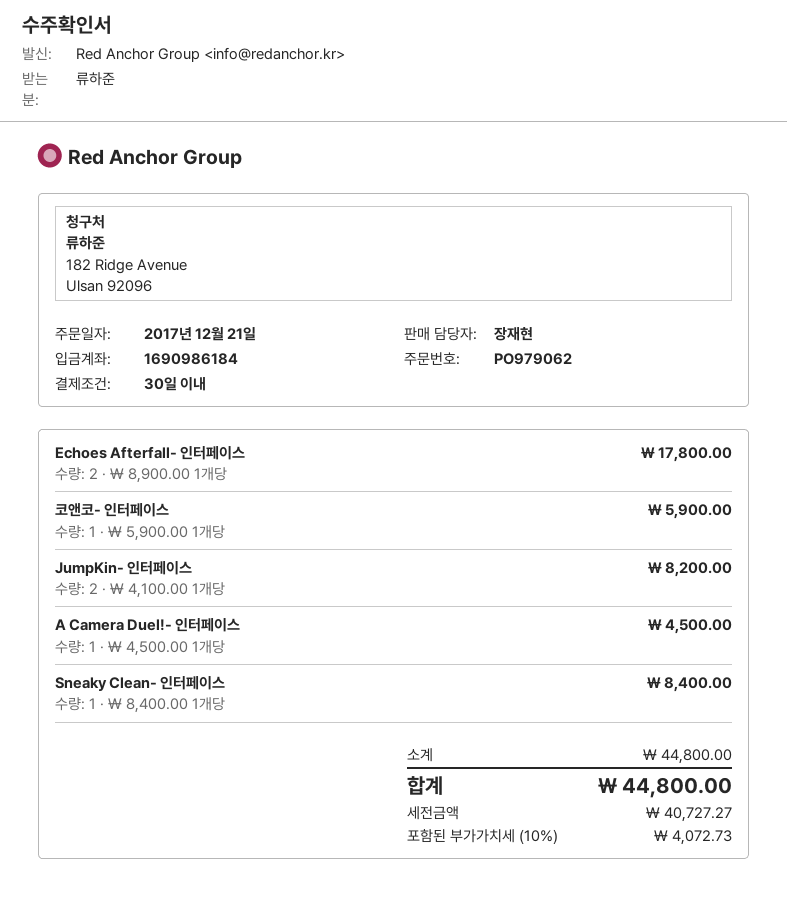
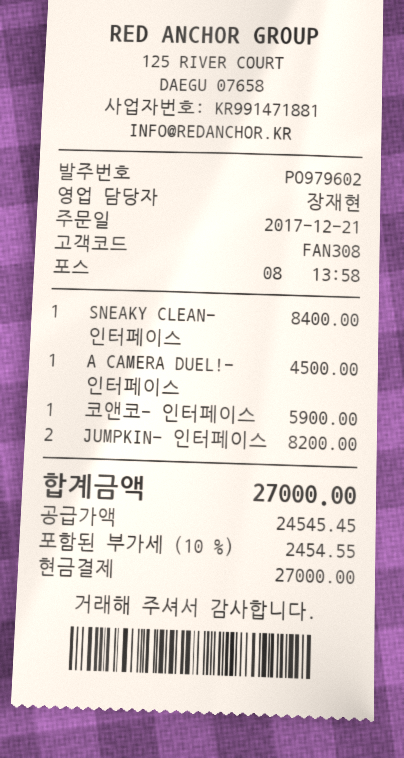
order number: PO979062 -> PO979602
Echoes Afterfall- 인터페이스: 2 for 17800.00 -> none
net: 40727.27 -> 24545.45
tax: 10% = 4072.73 -> 10% = 2454.55
total: 44800.00 -> 27000.00

